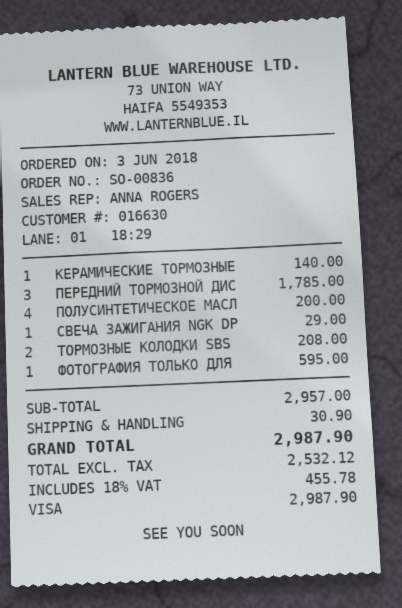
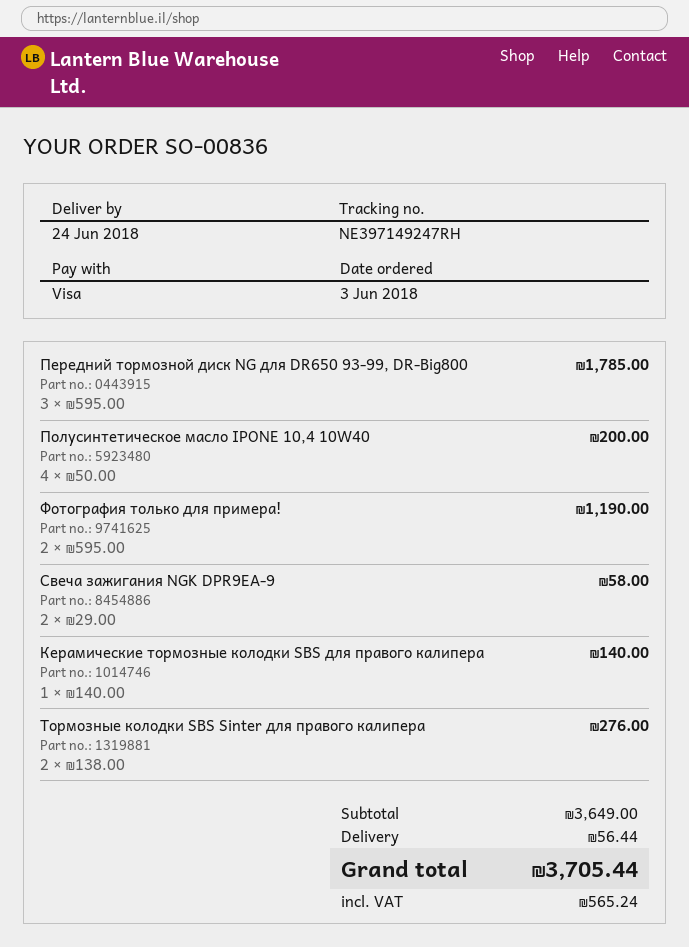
СВЕЧА ЗАЖИГАНИЯ NGK DP: 1 for 29.00 -> 2 for 58.00
ТОРМОЗНЫЕ КОЛОДКИ SBS: 2 for 208.00 -> 2 for 276.00
ФОТОГРАФИЯ ТОЛЬКО ДЛЯ: 1 for 595.00 -> 2 for 1190.00
subtotal: 2957.00 -> 3649.00
shipping: 30.90 -> 56.44
tax: 455.78 -> 565.24
total: 2987.90 -> 3705.44

